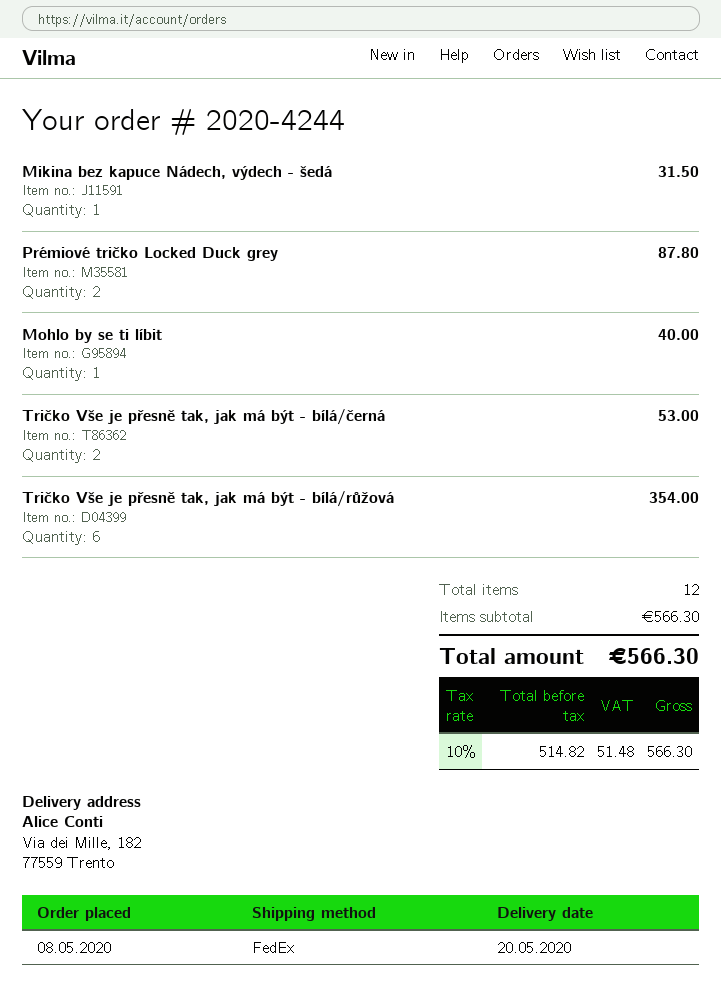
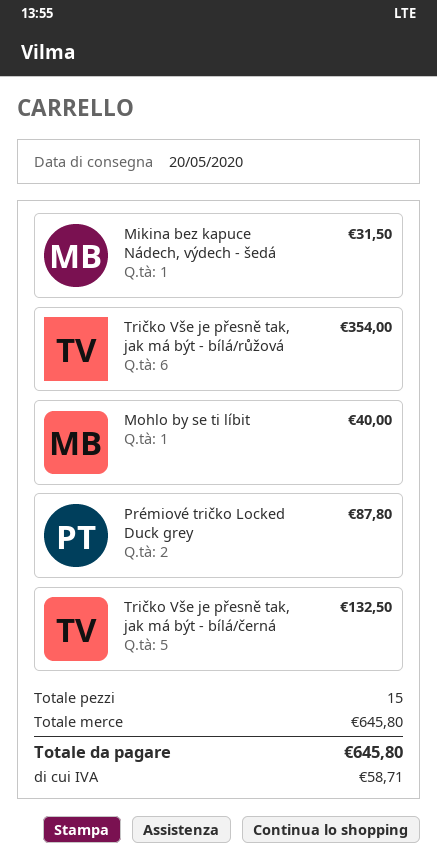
Tričko Vše je přesně tak, jak má být - bílá/černá: 2 for 53.00 -> 5 for 132.50
total quantity: 12 -> 15
subtotal: 566.30 -> 645.80
tax: 51.48 -> 58.71
total: 566.30 -> 645.80

